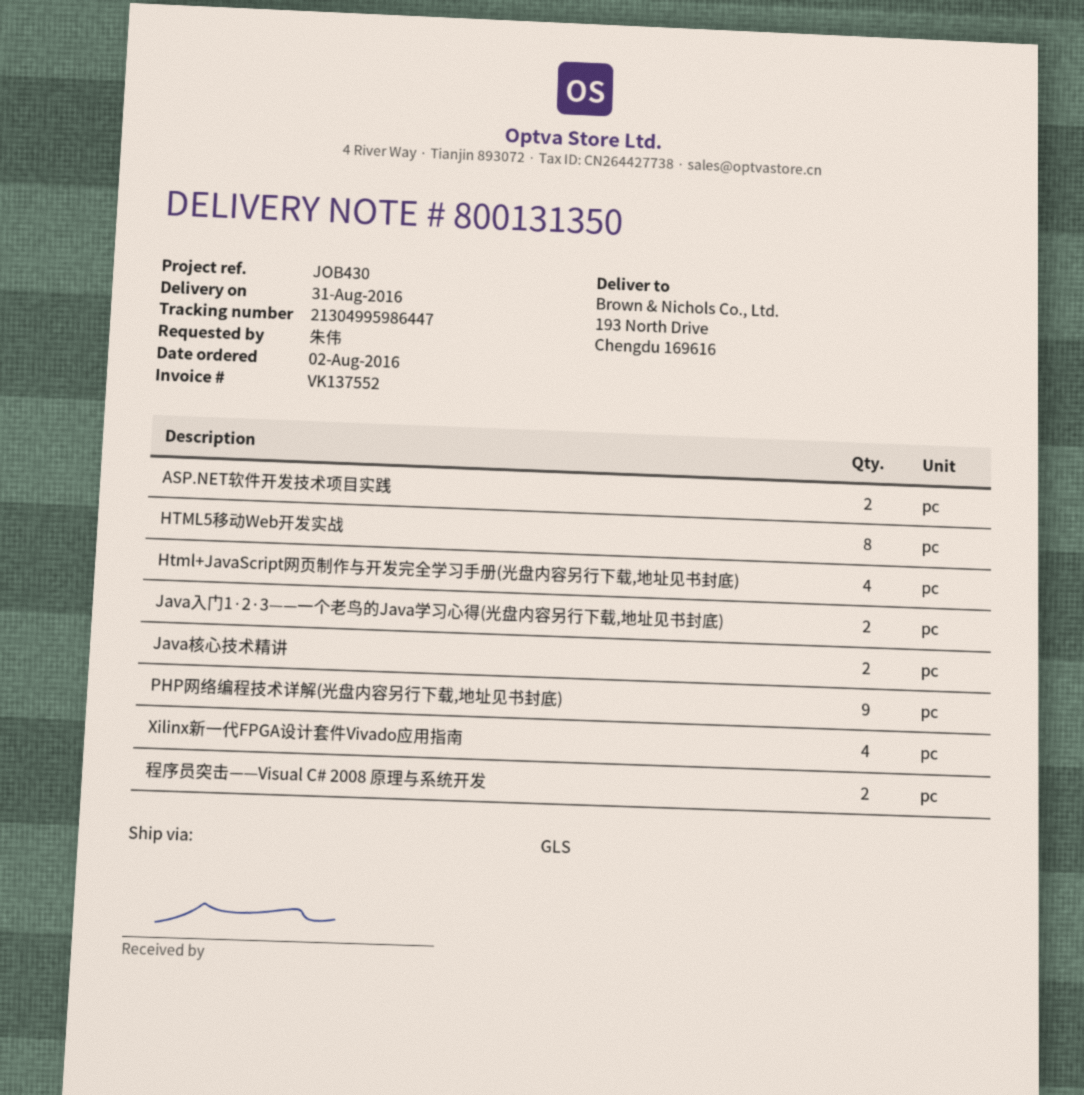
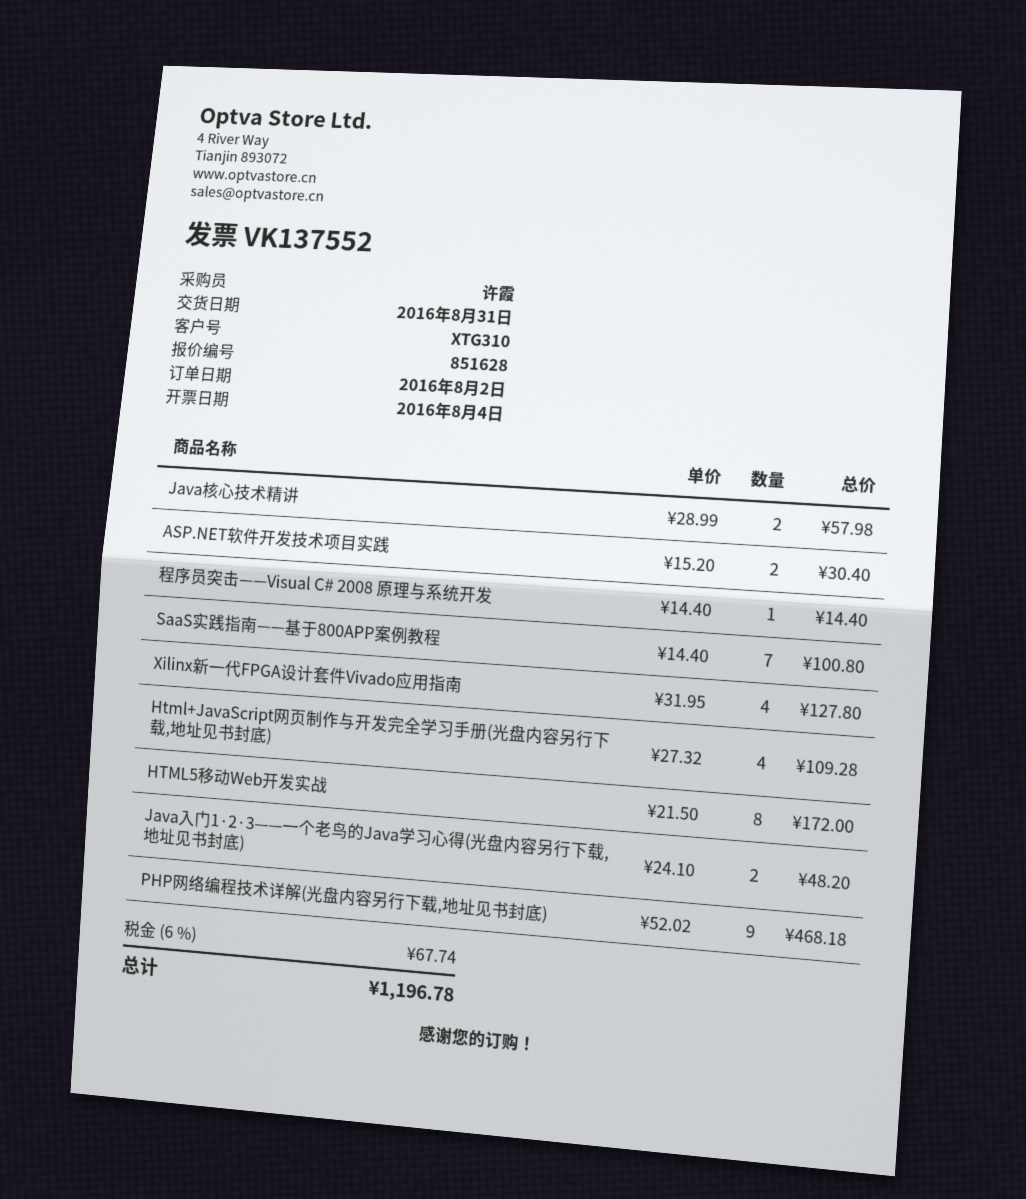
ordered by: 朱伟 -> 许霞
程序员突击——Visual C# 2008 原理与系统开发: 2 -> 1
SaaS实践指南——基于800APP案例教程: none -> 7

